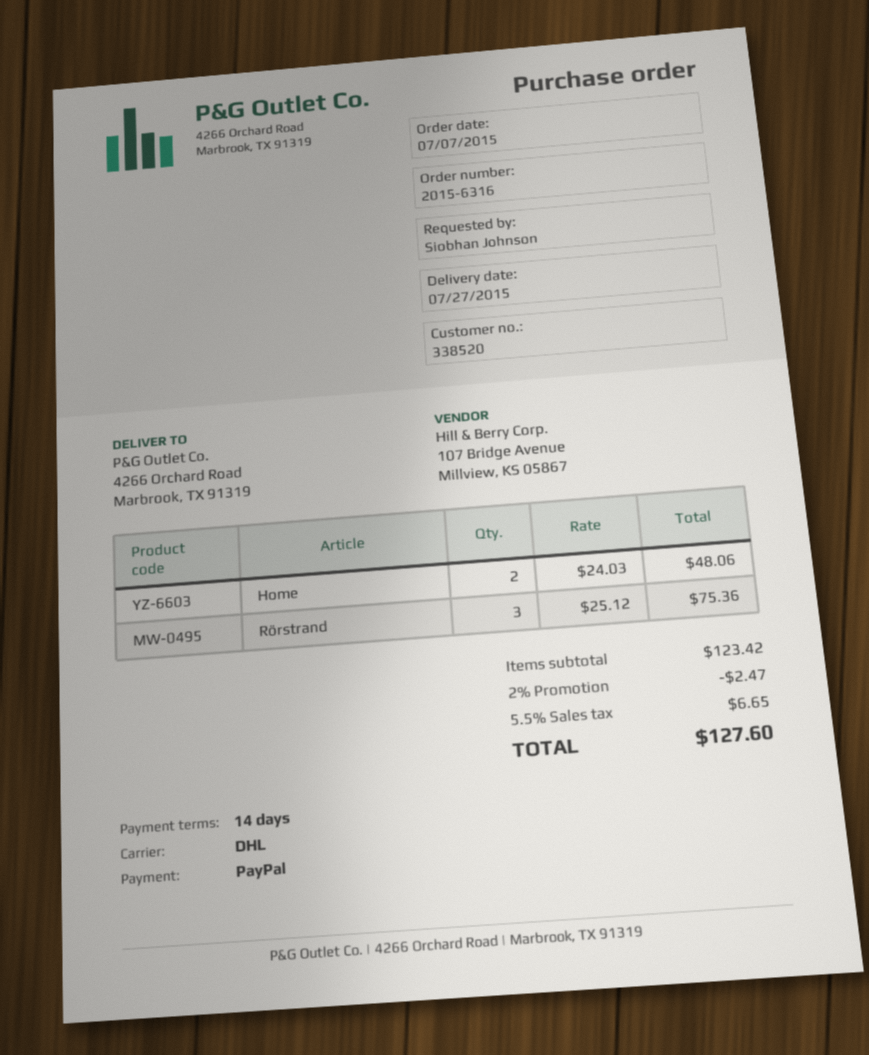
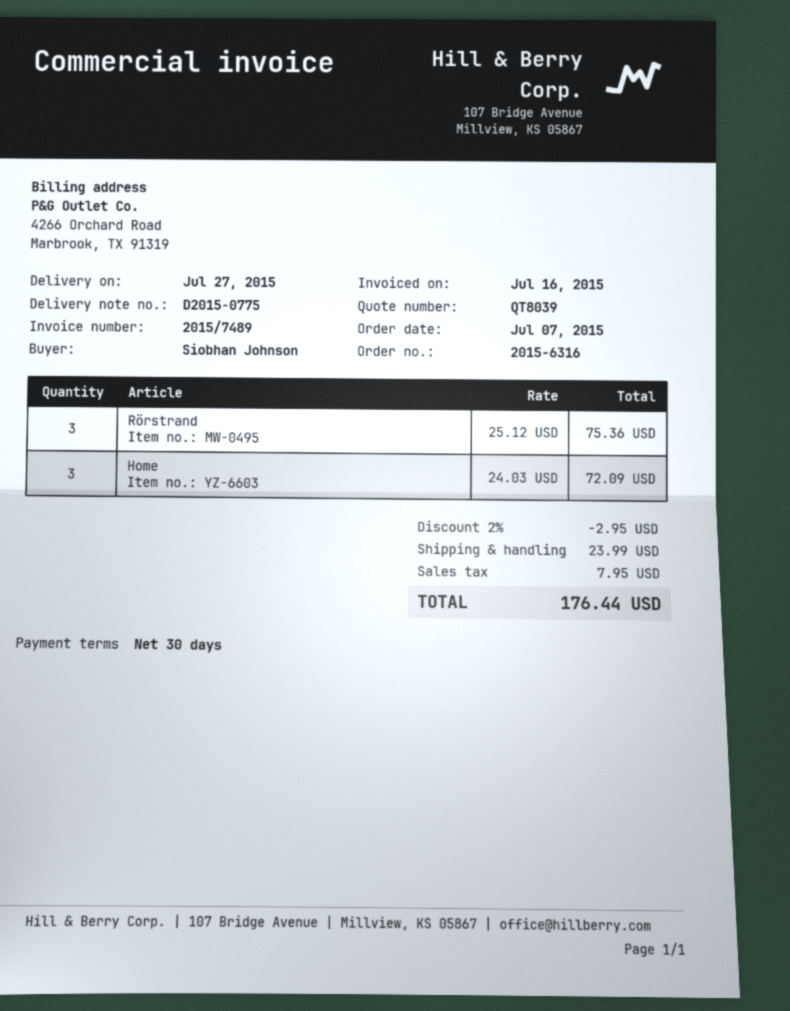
payment terms: 14 days -> 30 days
Home: 2 x 24.03 = 48.06 -> 3 x 24.03 = 72.09
discount: 2% = 2.47 -> 2% = 2.95
shipping: none -> 23.99
tax: 6.65 -> 7.95
total: 127.60 -> 176.44

